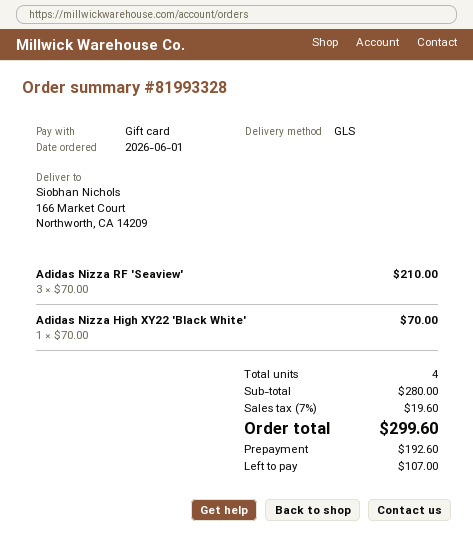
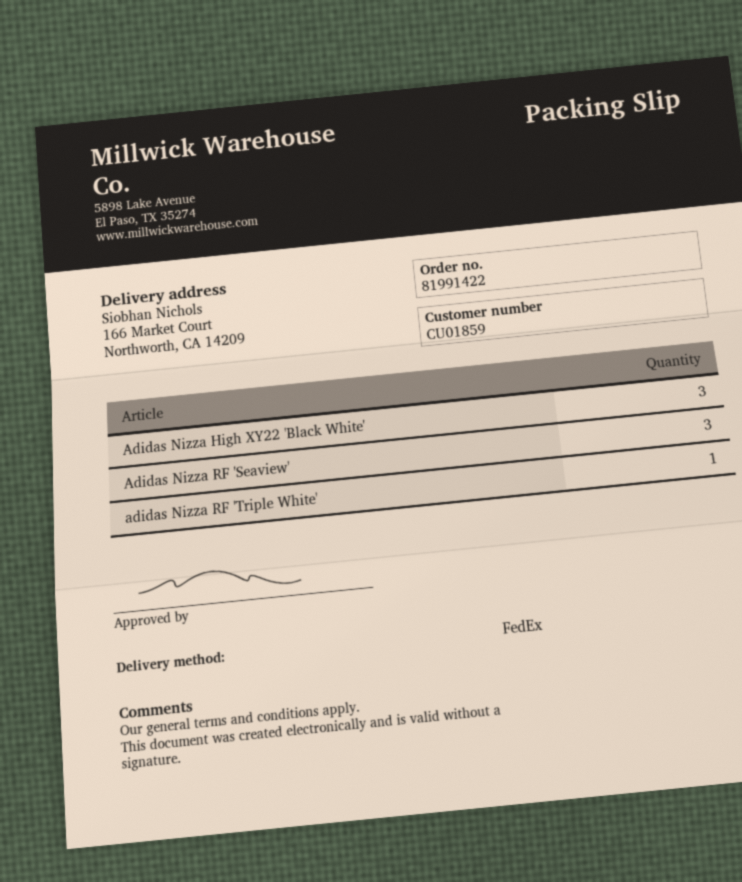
order number: 81993328 -> 81991422
shipping method: GLS -> FedEx
Adidas Nizza High XY22 'Black White': 1 -> 3
adidas Nizza RF 'Triple White': none -> 1

